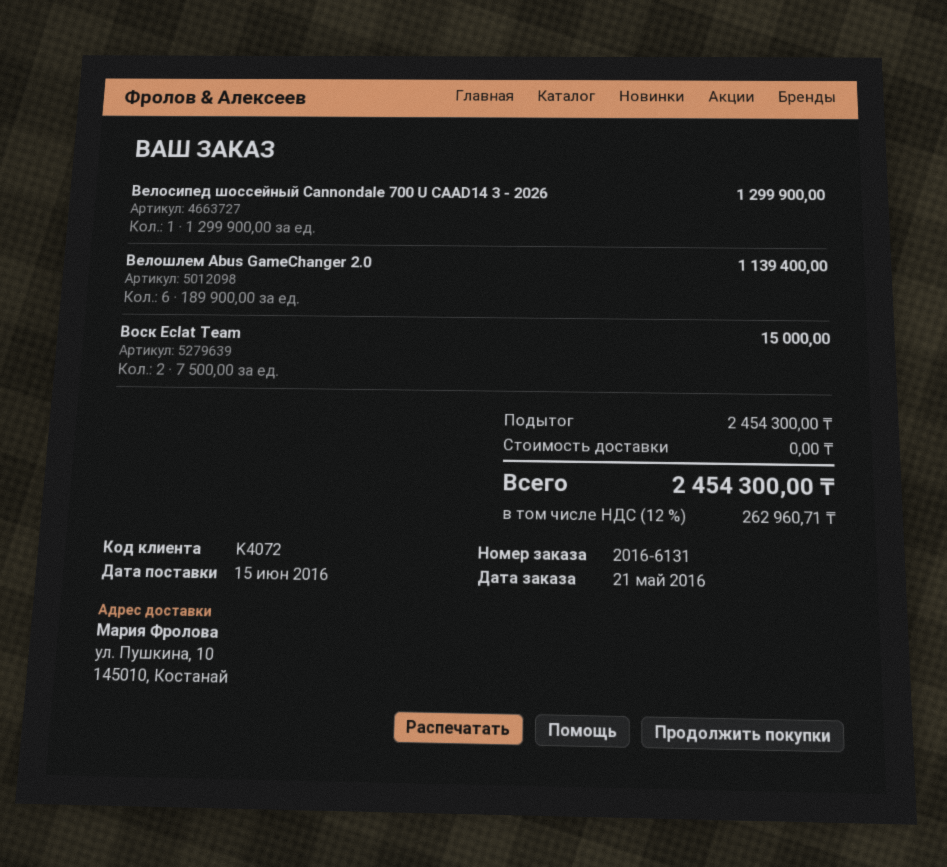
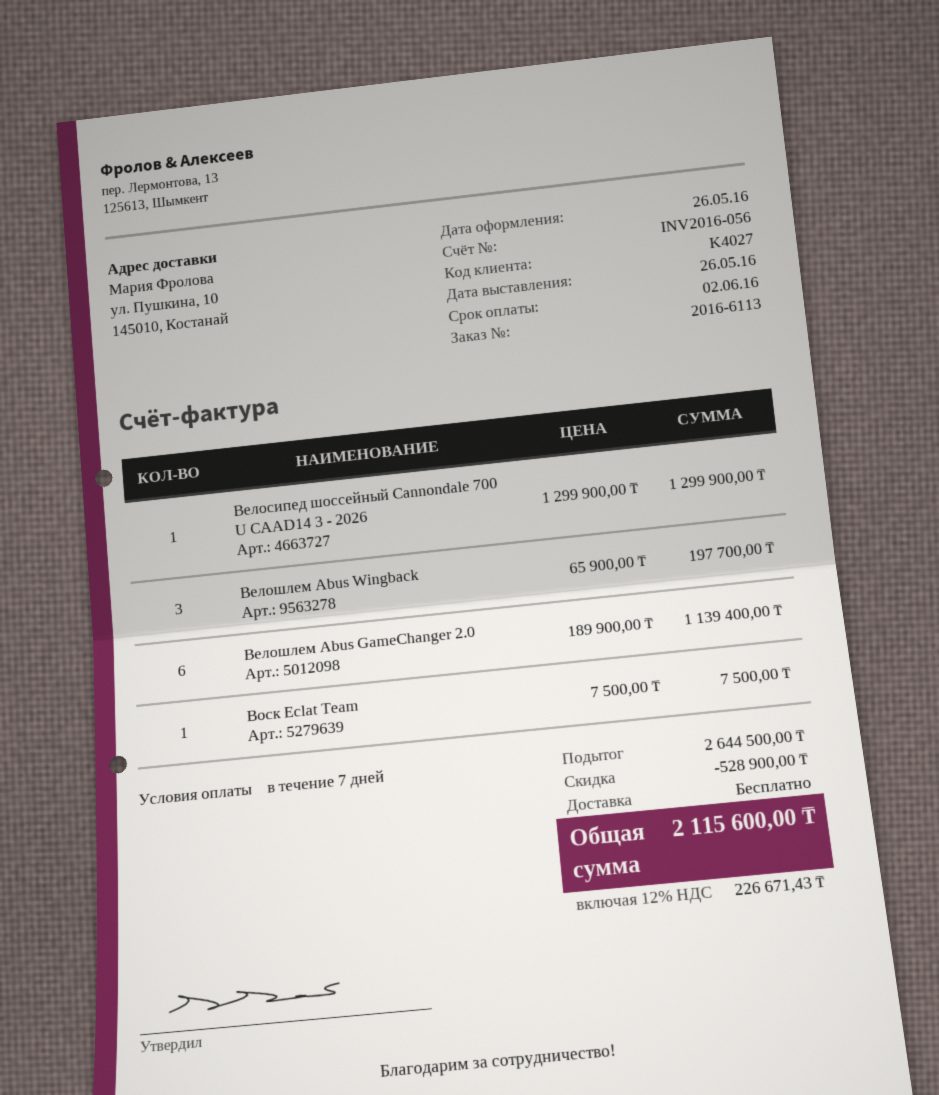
order number: 2016-6131 -> 2016-6113
order date: 2016-05-21 -> 2016-05-26
customer number: K4072 -> K4027
Воск Eclat Team: 2 x 7500.00 = 15000.00 -> 1 x 7500.00 = 7500.00
Велошлем Abus Wingback: none -> 3 x 65900.00 = 197700.00
subtotal: 2454300.00 -> 2644500.00
discount: none -> 528900.00
tax: 12% = 262960.71 -> 12% = 226671.43
total: 2454300.00 -> 2115600.00

